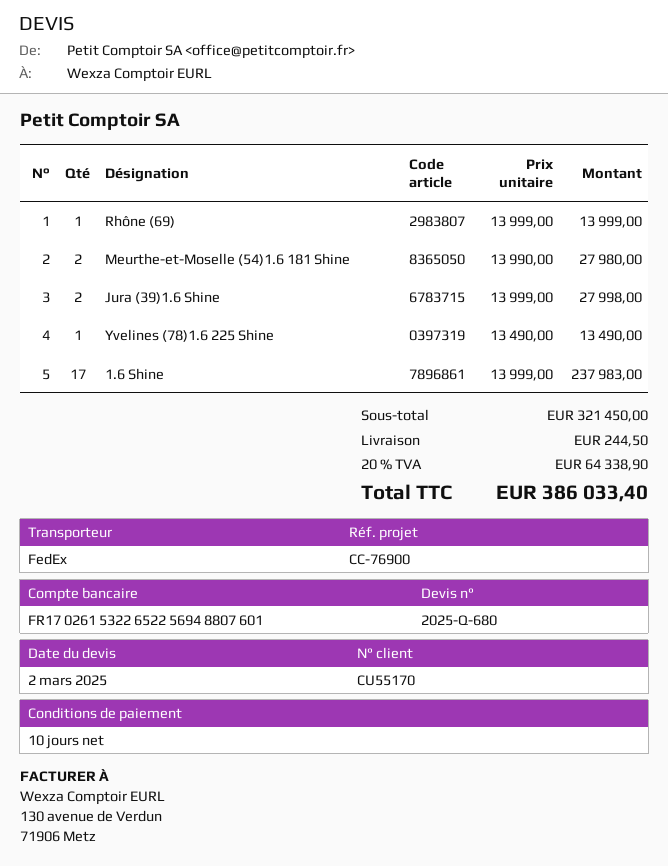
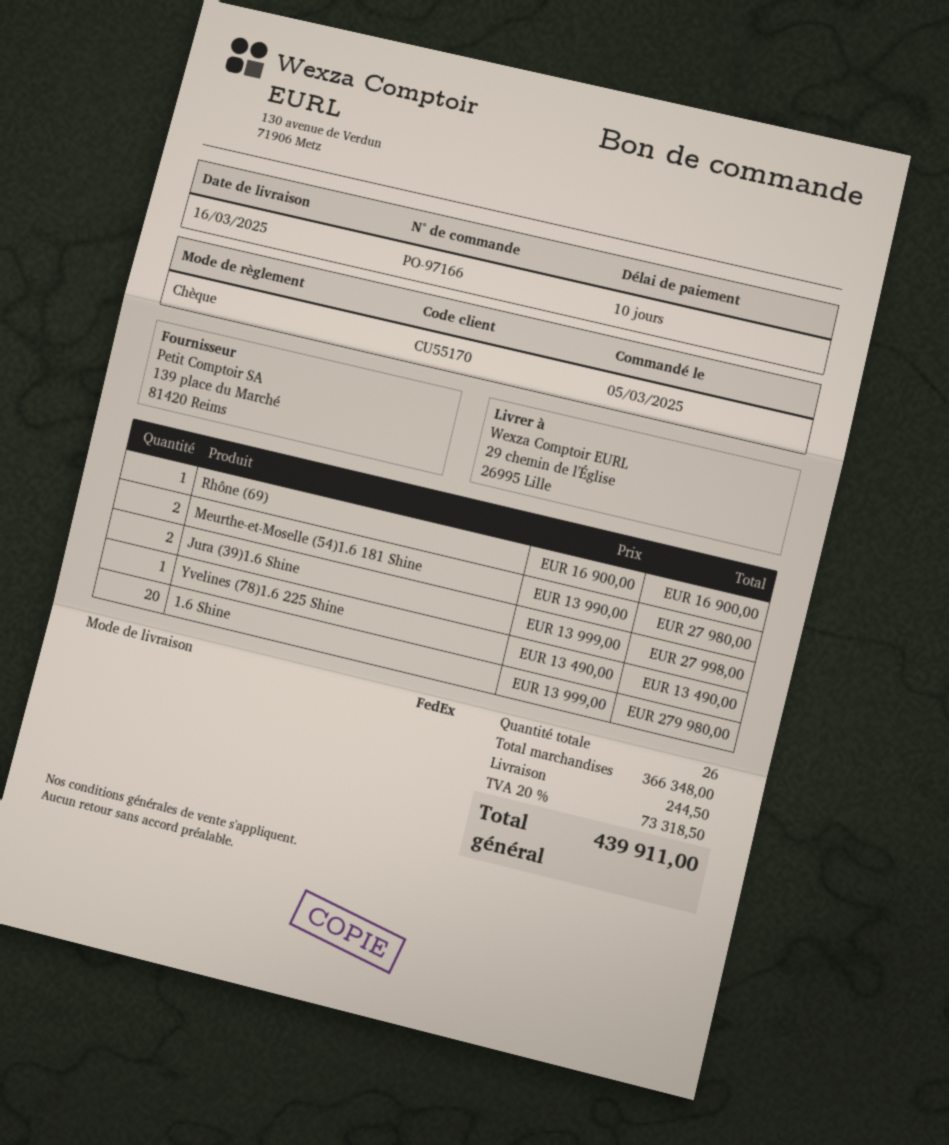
Rhône (69): 1 x 13999.00 = 13999.00 -> 1 x 16900.00 = 16900.00
1.6 Shine: 17 x 13999.00 = 237983.00 -> 20 x 13999.00 = 279980.00
subtotal: 321450.00 -> 366348.00
tax: 20% = 64338.90 -> 20% = 73318.50
total: 386033.40 -> 439911.00

